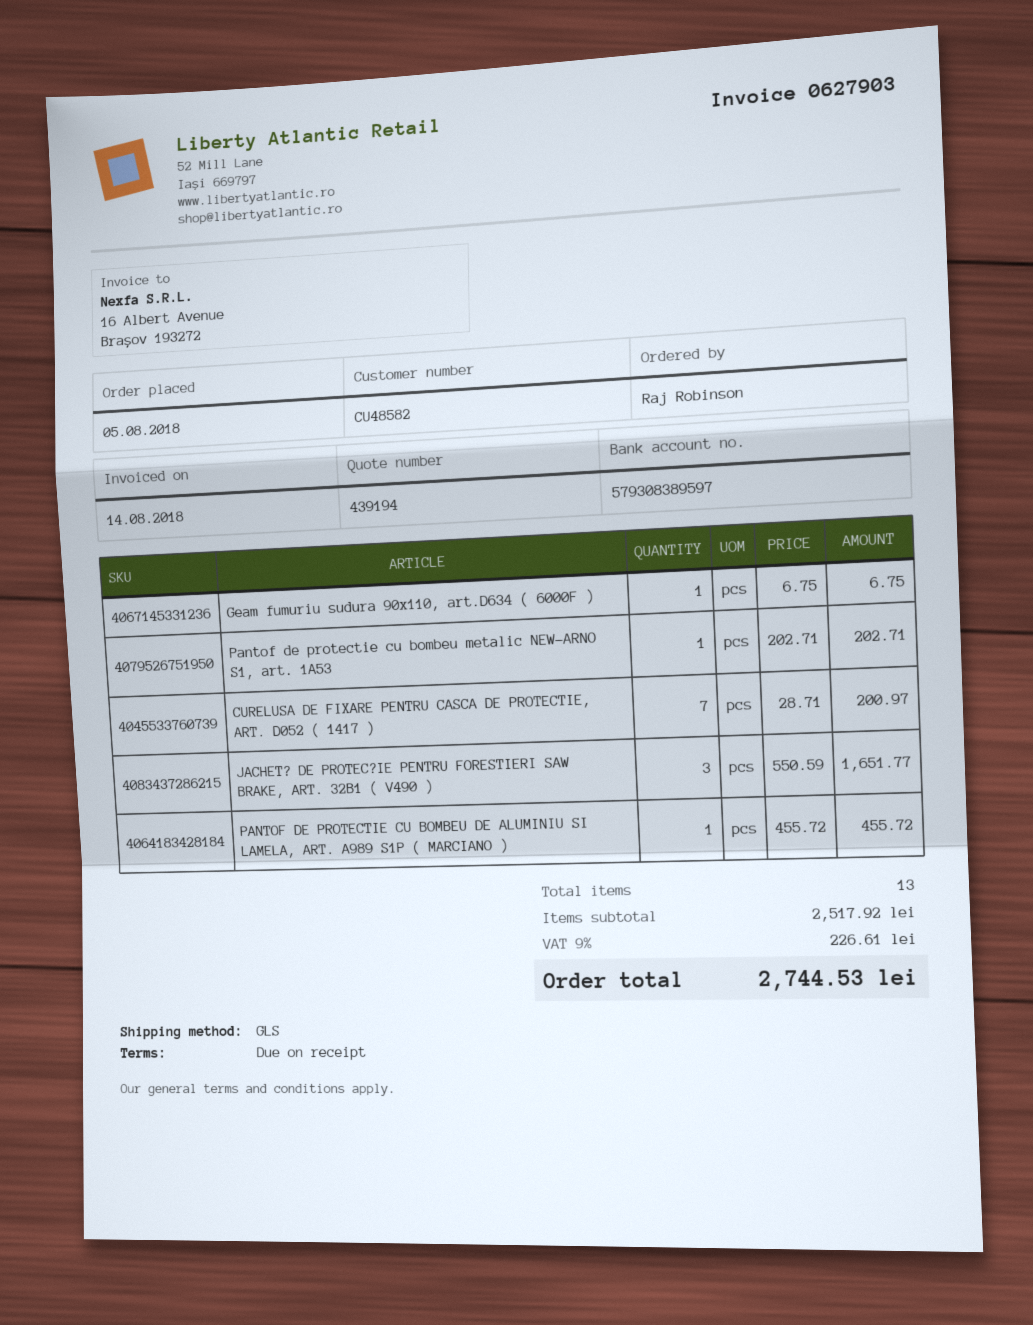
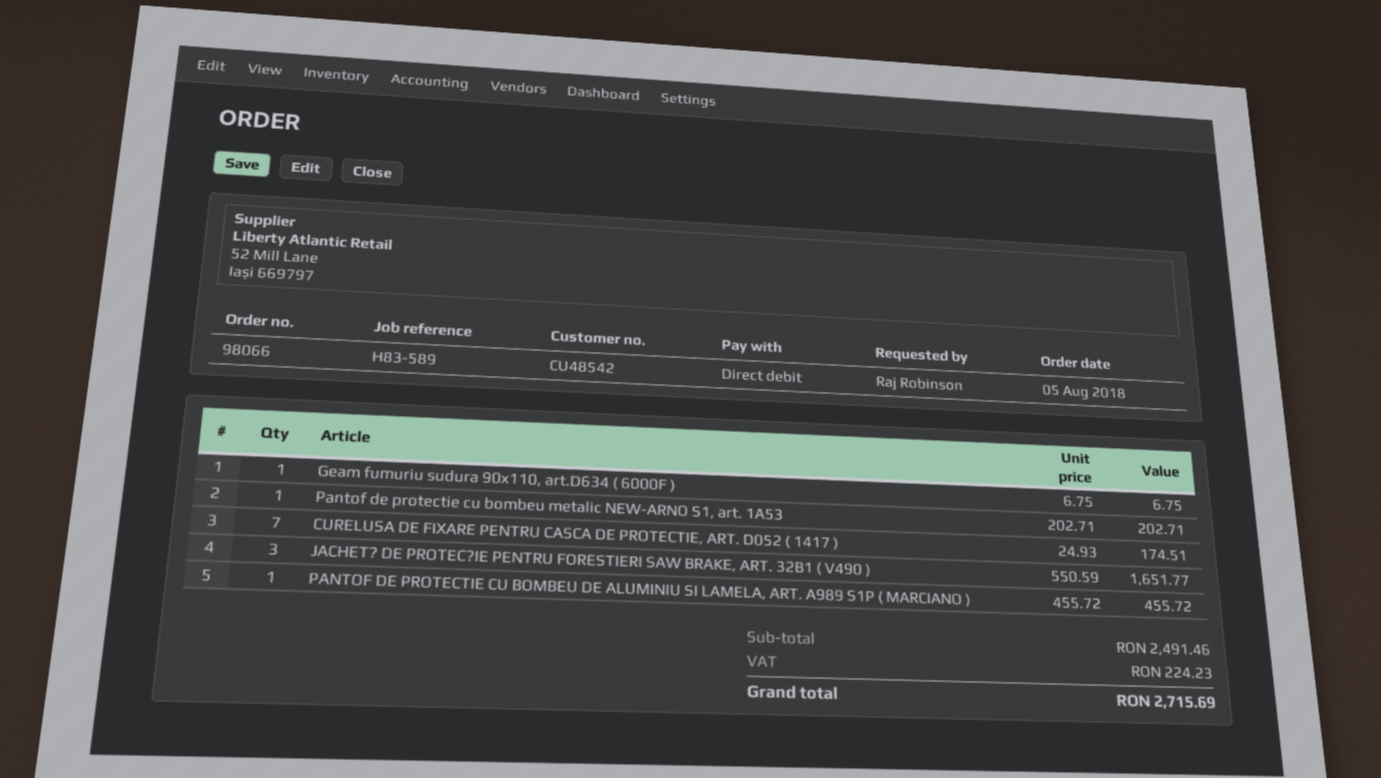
customer number: CU48582 -> CU48542
CURELUSA DE FIXARE PENTRU CASCA DE PROTECTIE, ART. D052 ( 1417 ): 7 x 28.71 = 200.97 -> 7 x 24.93 = 174.51
subtotal: 2517.92 -> 2491.46
tax: 226.61 -> 224.23
total: 2744.53 -> 2715.69

